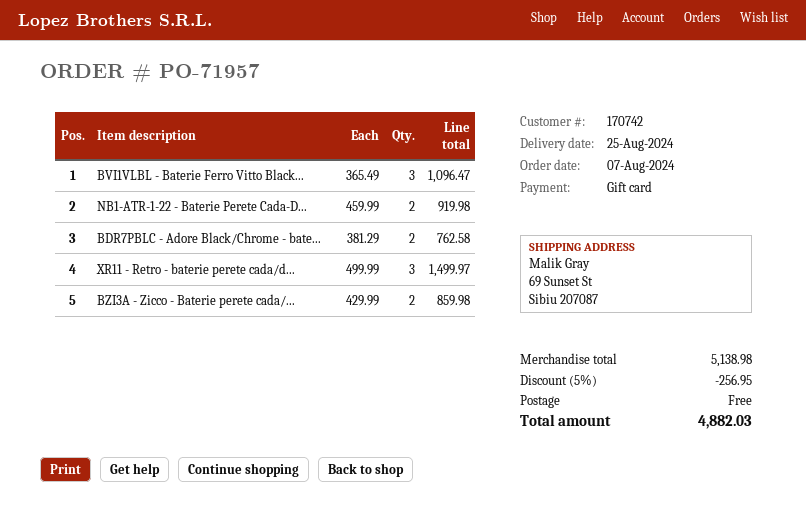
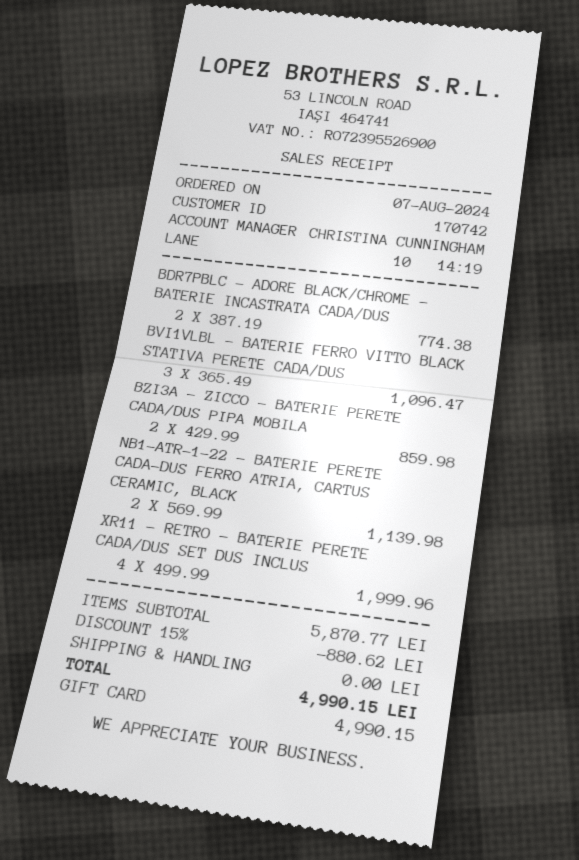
NB1-ATR-1-22 - Baterie Perete Cada-D...: 2 x 459.99 = 919.98 -> 2 x 569.99 = 1139.98
BDR7PBLC - Adore Black/Chrome - bate...: 2 x 381.29 = 762.58 -> 2 x 387.19 = 774.38
XR11 - Retro - baterie perete cada/d...: 3 x 499.99 = 1499.97 -> 4 x 499.99 = 1999.96
subtotal: 5138.98 -> 5870.77
discount: 5% = 256.95 -> 15% = 880.62
total: 4882.03 -> 4990.15

